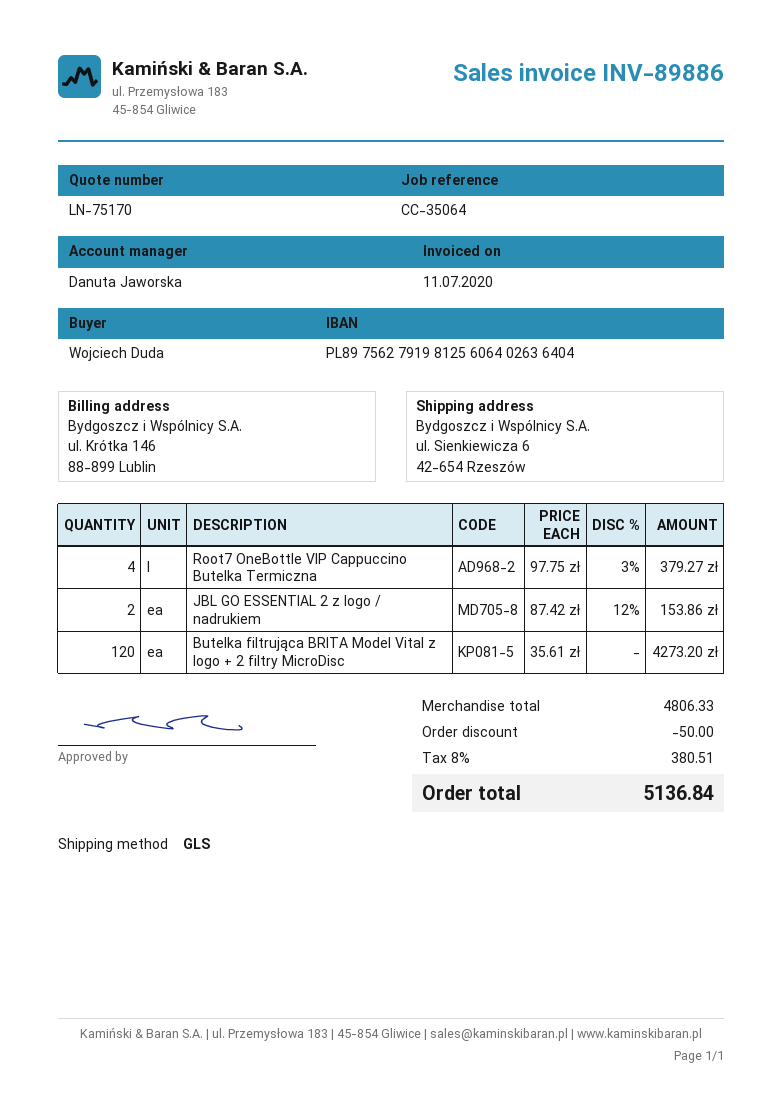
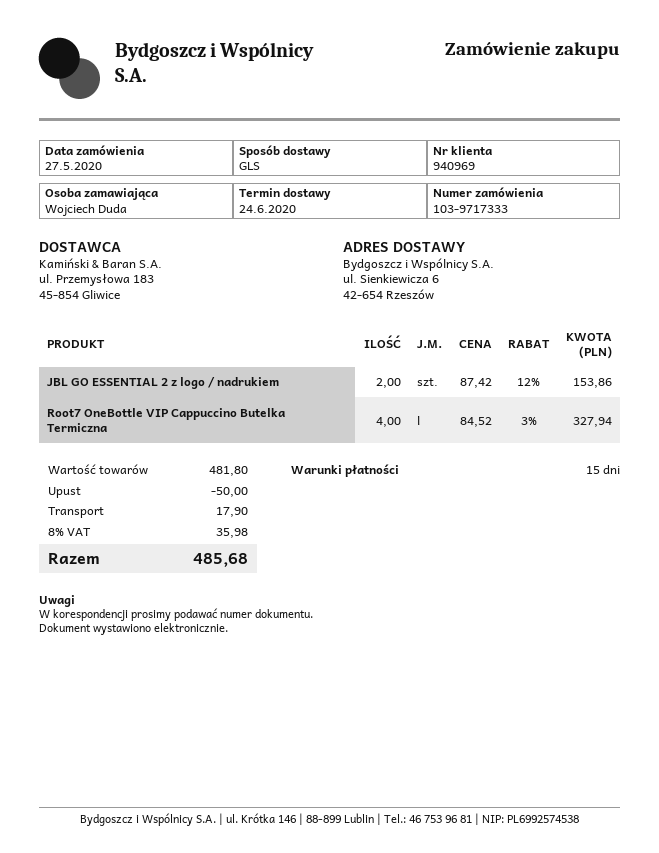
Root7 OneBottle VIP Cappuccino Butelka Termiczna: 4 x 97.75 - 3% = 379.27 -> 4 x 84.52 - 3% = 327.94
Butelka filtrująca BRITA Model Vital z logo + 2 filtry MicroDisc: 120 x 35.61 = 4273.20 -> none
subtotal: 4806.33 -> 481.80
shipping: none -> 17.90
tax: 8% = 380.51 -> 8% = 35.98
total: 5136.84 -> 485.68

